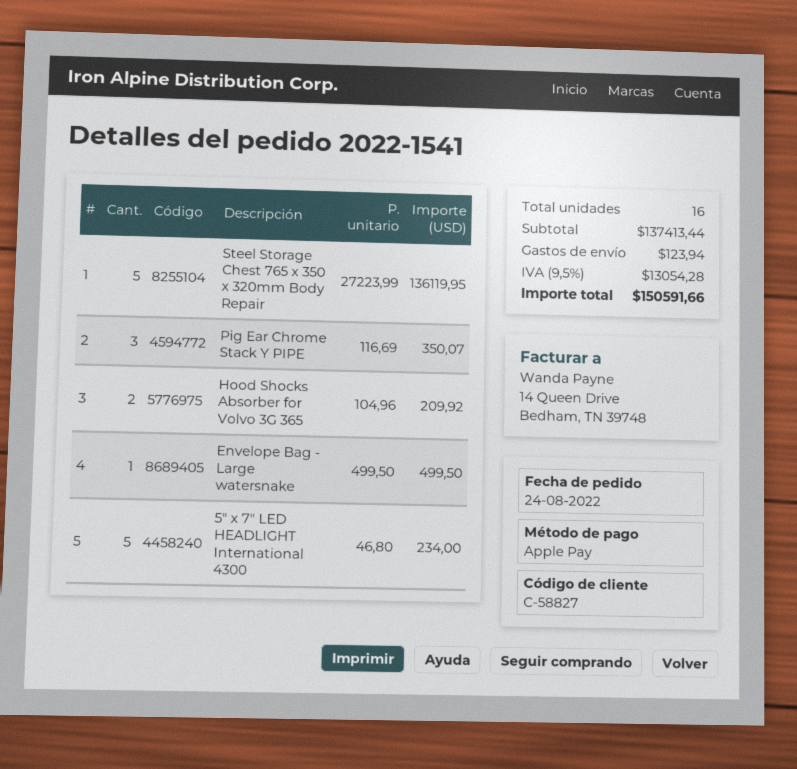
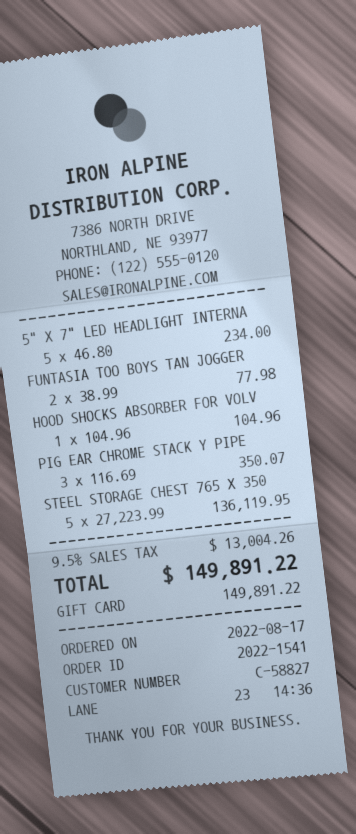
order date: 2022-08-24 -> 2022-08-17
payment method: Apple Pay -> gift card
Hood Shocks Absorber for Volvo 3G 365: 2 x 104.96 = 209.92 -> 1 x 104.96 = 104.96
Envelope Bag - Large watersnake: 1 x 499.50 = 499.50 -> none
FUNTASIA TOO BOYS TAN JOGGER: none -> 2 x 38.99 = 77.98
shipping: 123.94 -> none
tax: 9.5% = 13054.28 -> 9.5% = 13004.26
total: 150591.66 -> 149891.22

